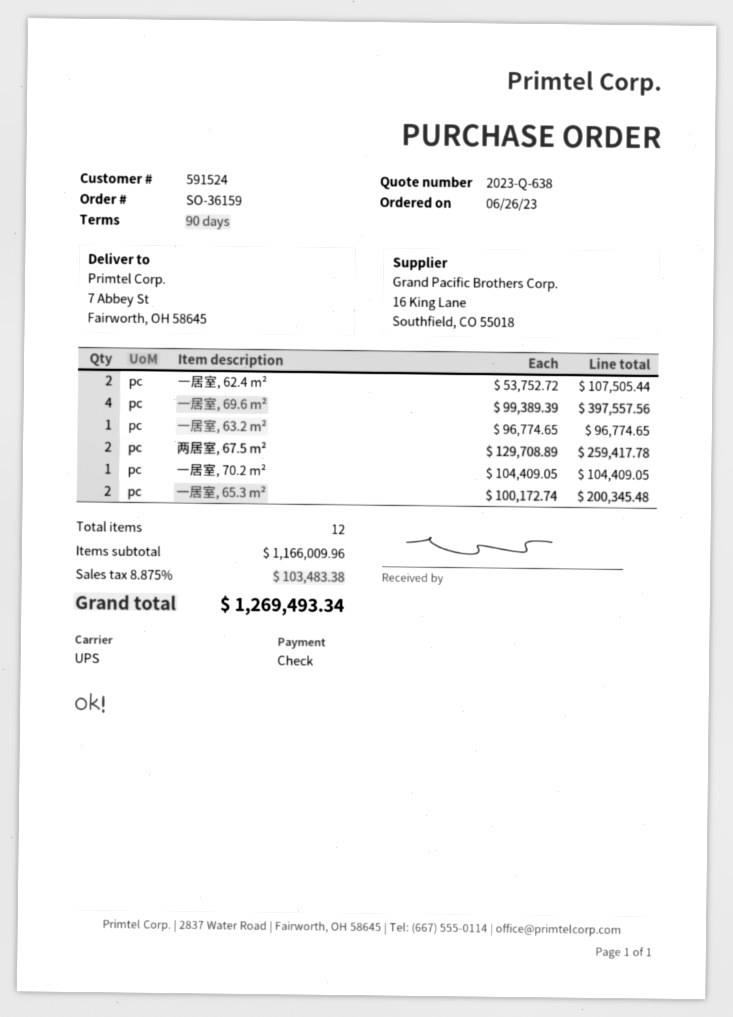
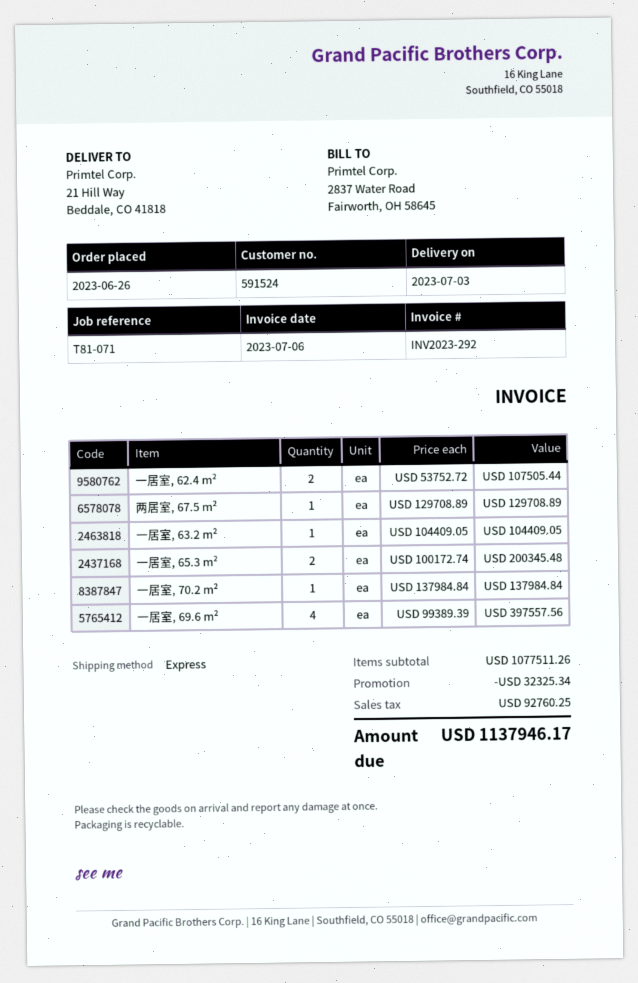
shipping method: UPS -> express
ship to: 7 Abbey St, Fairworth, OH 58645 -> 21 Hill Way, Beddale, CO 41818
一居室, 63.2 m²: 1 x 96774.65 = 96774.65 -> 1 x 104409.05 = 104409.05
两居室, 67.5 m²: 2 x 129708.89 = 259417.78 -> 1 x 129708.89 = 129708.89
一居室, 70.2 m²: 1 x 104409.05 = 104409.05 -> 1 x 137984.84 = 137984.84
subtotal: 1166009.96 -> 1077511.26
discount: none -> 32325.34
tax: 103483.38 -> 92760.25
total: 1269493.34 -> 1137946.17

